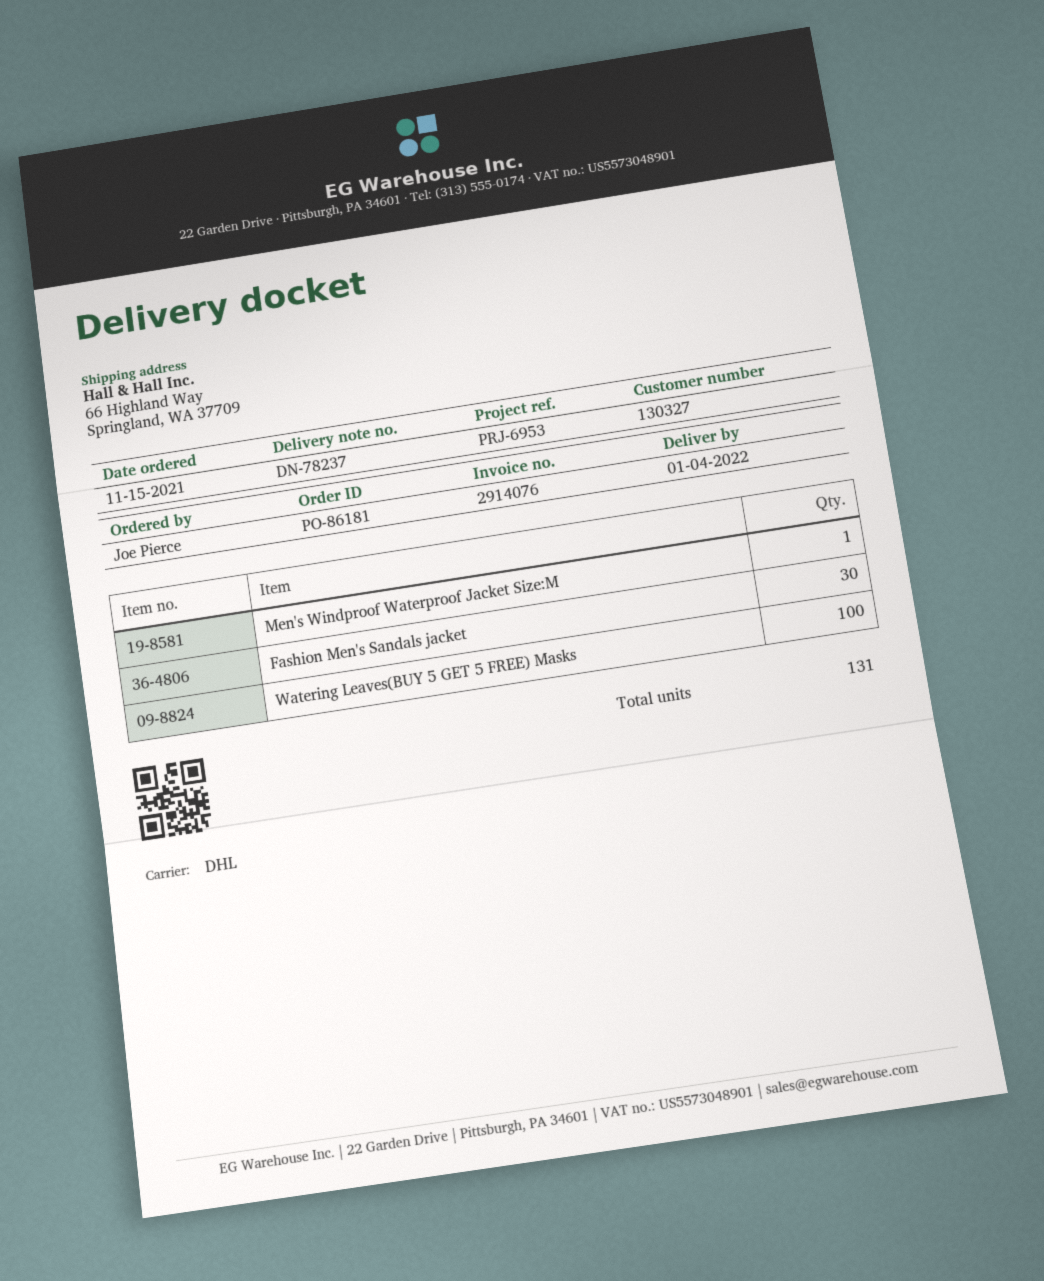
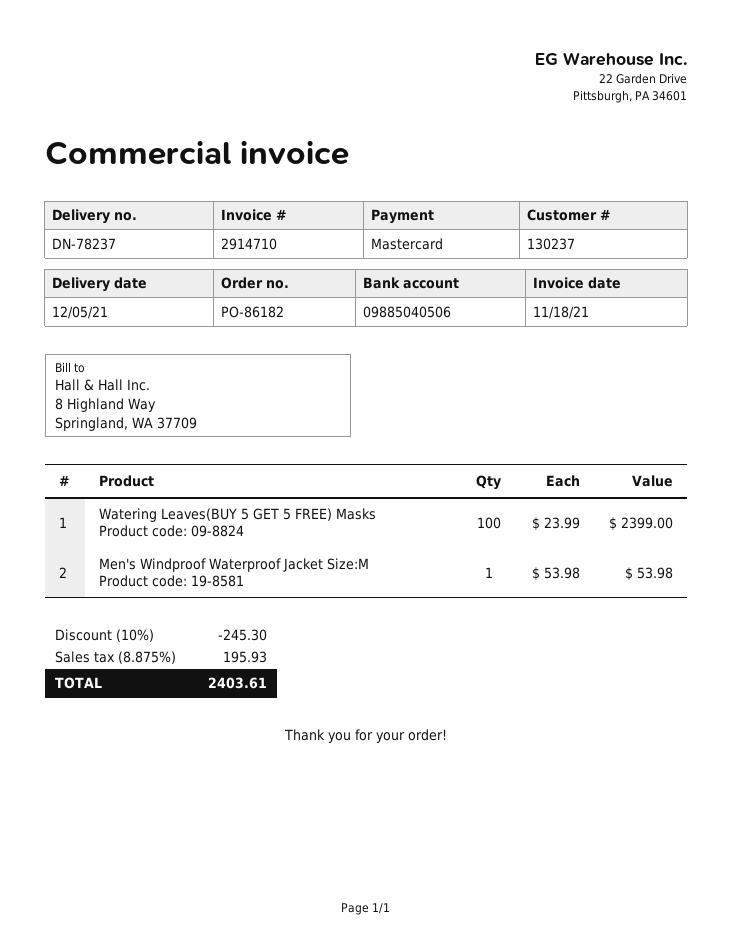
order number: PO-86181 -> PO-86182
delivery date: 2022-01-04 -> 2021-12-05
invoice number: 2914076 -> 2914710
customer number: 130327 -> 130237
Fashion Men's Sandals jacket: 30 -> none

